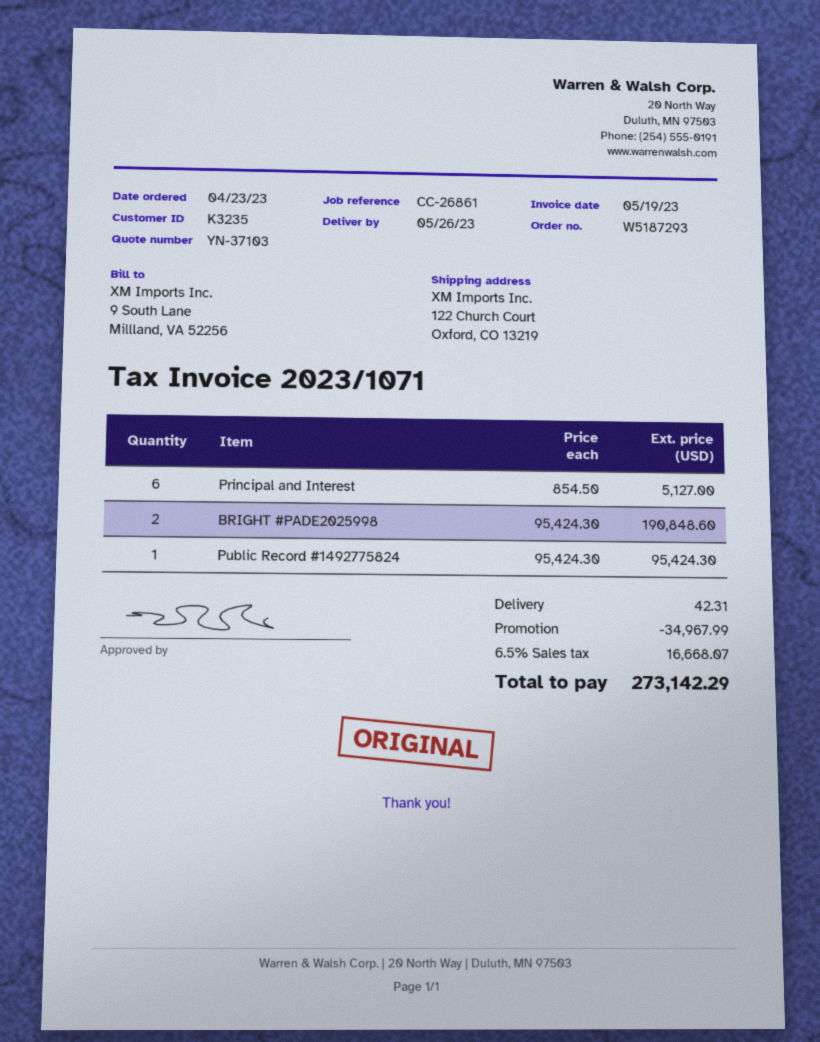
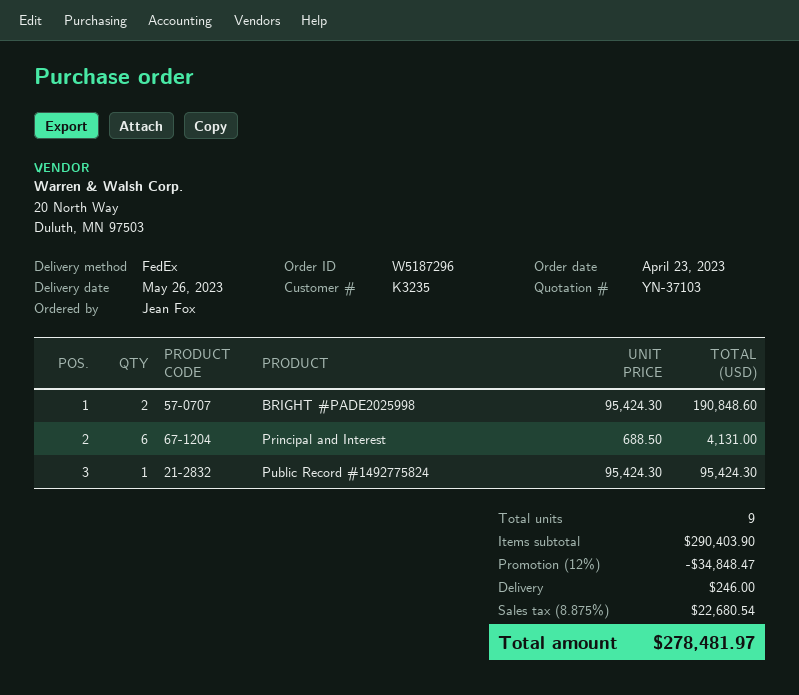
order number: W5187293 -> W5187296
Principal and Interest: 6 x 854.50 = 5127.00 -> 6 x 688.50 = 4131.00
discount: 34967.99 -> 34848.47
shipping: 42.31 -> 246.00
tax: 6.5% = 16668.07 -> 8.875% = 22680.54
total: 273142.29 -> 278481.97

